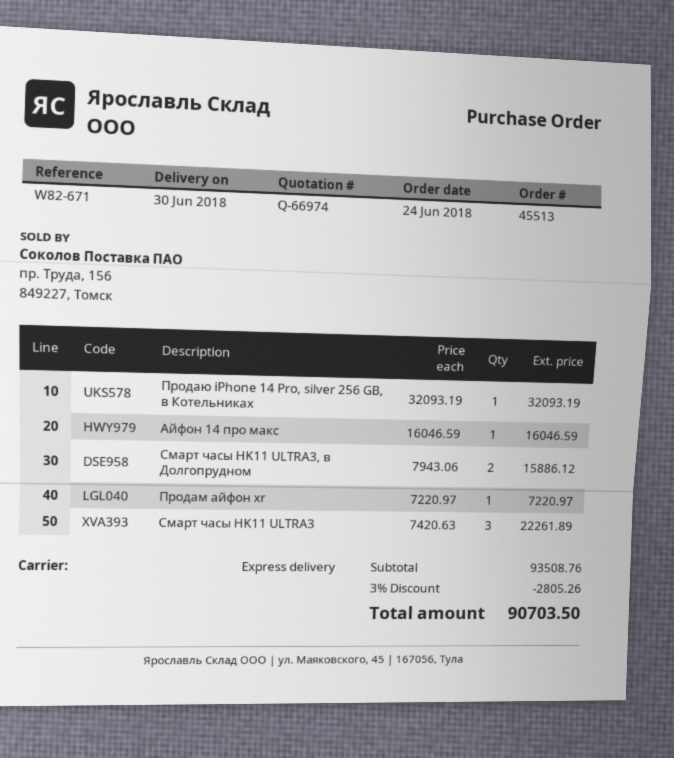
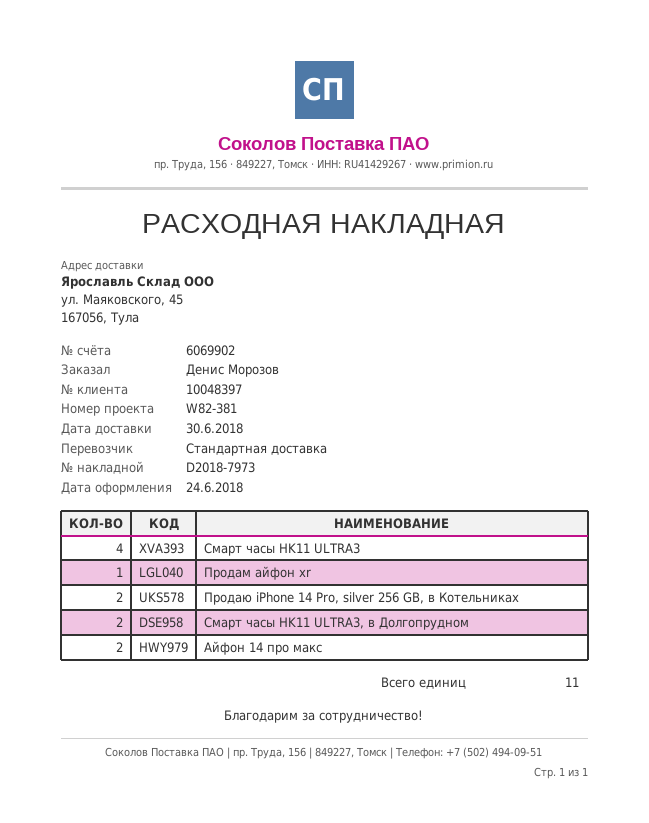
reference: W82-671 -> W82-381
shipping method: express -> standard
Продаю iPhone 14 Pro, silver 256 GB, в Котельниках: 1 -> 2
Айфон 14 про макс: 1 -> 2
Смарт часы HK11 ULTRA3: 3 -> 4

